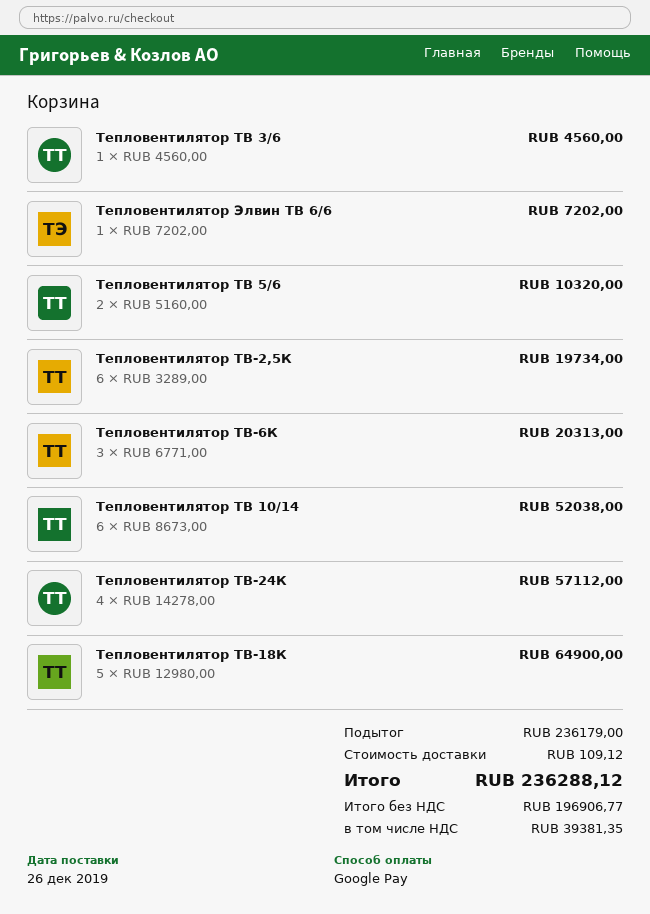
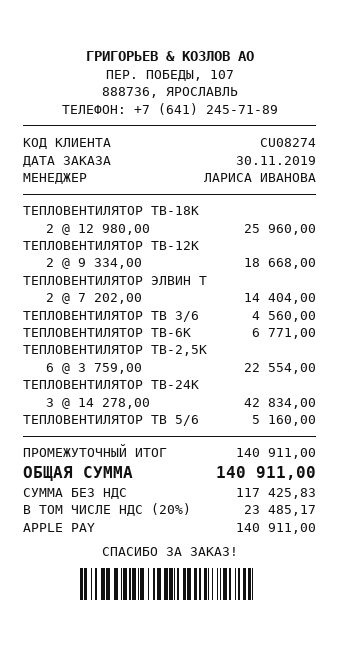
payment method: Google Pay -> Apple Pay
Тепловентилятор Элвин ТВ 6/6: 1 x 7202.00 = 7202.00 -> 2 x 7202.00 = 14404.00
Тепловентилятор ТВ 5/6: 2 x 5160.00 = 10320.00 -> 1 x 5160.00 = 5160.00
Тепловентилятор ТВ-2,5К: 6 x 3289.00 = 19734.00 -> 6 x 3759.00 = 22554.00
Тепловентилятор ТВ-6К: 3 x 6771.00 = 20313.00 -> 1 x 6771.00 = 6771.00
Тепловентилятор ТВ 10/14: 6 x 8673.00 = 52038.00 -> none
Тепловентилятор ТВ-24К: 4 x 14278.00 = 57112.00 -> 3 x 14278.00 = 42834.00
Тепловентилятор ТВ-18К: 5 x 12980.00 = 64900.00 -> 2 x 12980.00 = 25960.00
ТЕПЛОВЕНТИЛЯТОР ТВ-12К: none -> 2 x 9334.00 = 18668.00
subtotal: 236179.00 -> 140911.00
shipping: 109.12 -> none
net: 196906.77 -> 117425.83
tax: 39381.35 -> 23485.17
total: 236288.12 -> 140911.00

